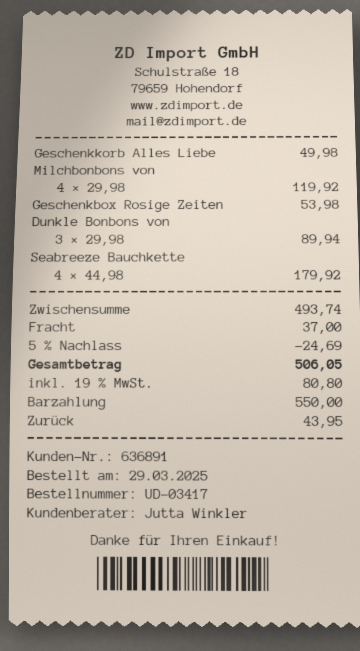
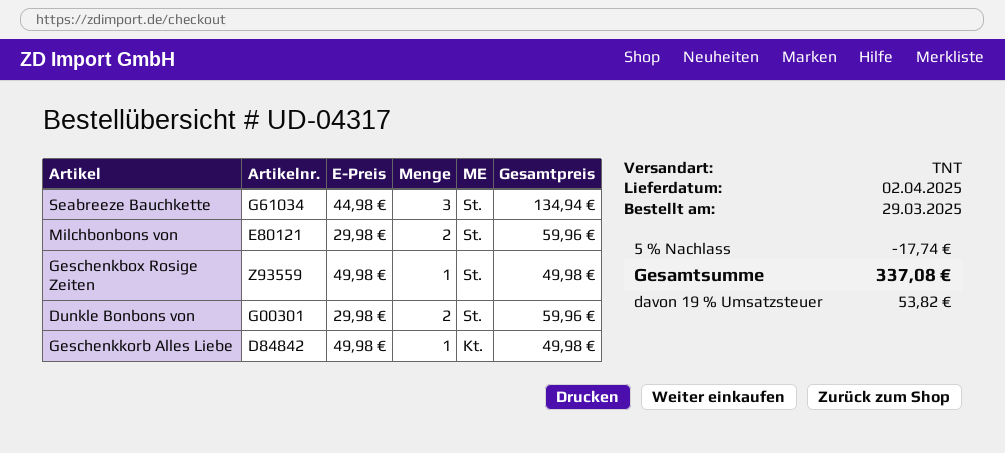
order number: UD-03417 -> UD-04317
Milchbonbons von: 4 x 29.98 = 119.92 -> 2 x 29.98 = 59.96
Geschenkbox Rosige Zeiten: 1 x 53.98 = 53.98 -> 1 x 49.98 = 49.98
Dunkle Bonbons von: 3 x 29.98 = 89.94 -> 2 x 29.98 = 59.96
Seabreeze Bauchkette: 4 x 44.98 = 179.92 -> 3 x 44.98 = 134.94
discount: 5% = 24.69 -> 5% = 17.74
shipping: 37.00 -> none
tax: 19% = 80.80 -> 19% = 53.82
total: 506.05 -> 337.08

